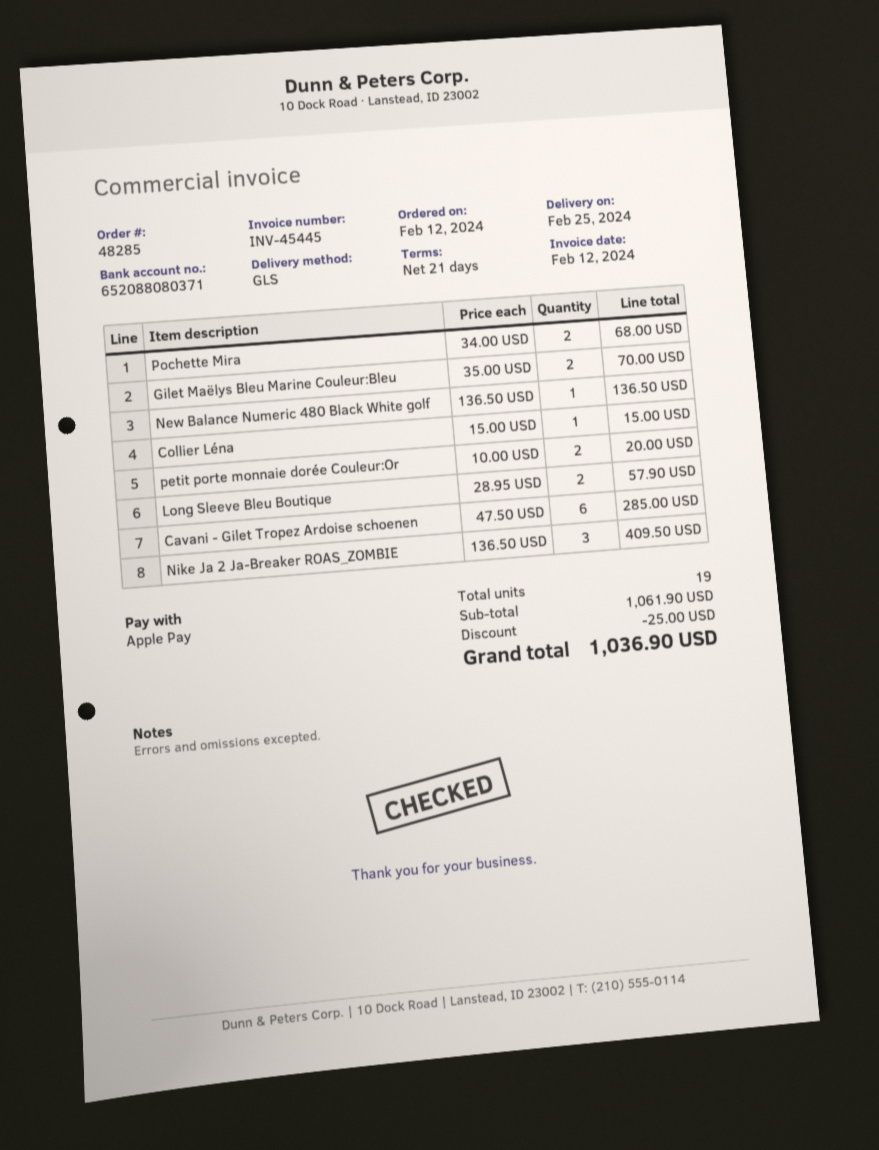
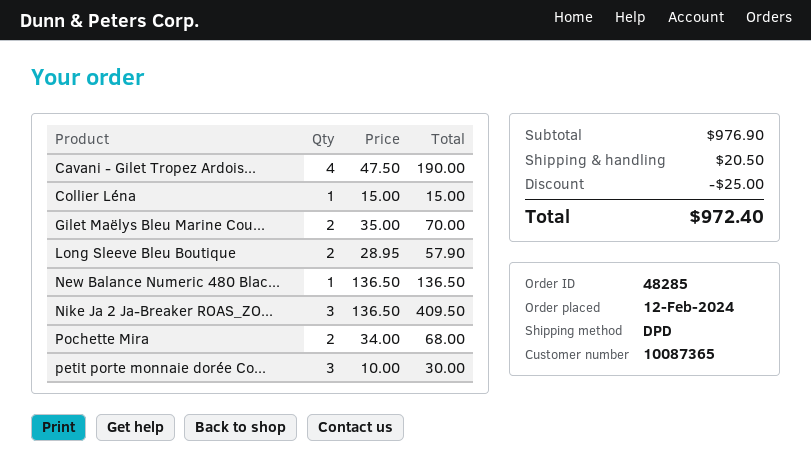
shipping method: GLS -> DPD
petit porte monnaie dorée Couleur:Or: 2 x 10.00 = 20.00 -> 3 x 10.00 = 30.00
Cavani - Gilet Tropez Ardoise schoenen: 6 x 47.50 = 285.00 -> 4 x 47.50 = 190.00
subtotal: 1061.90 -> 976.90
shipping: none -> 20.50
total: 1036.90 -> 972.40

